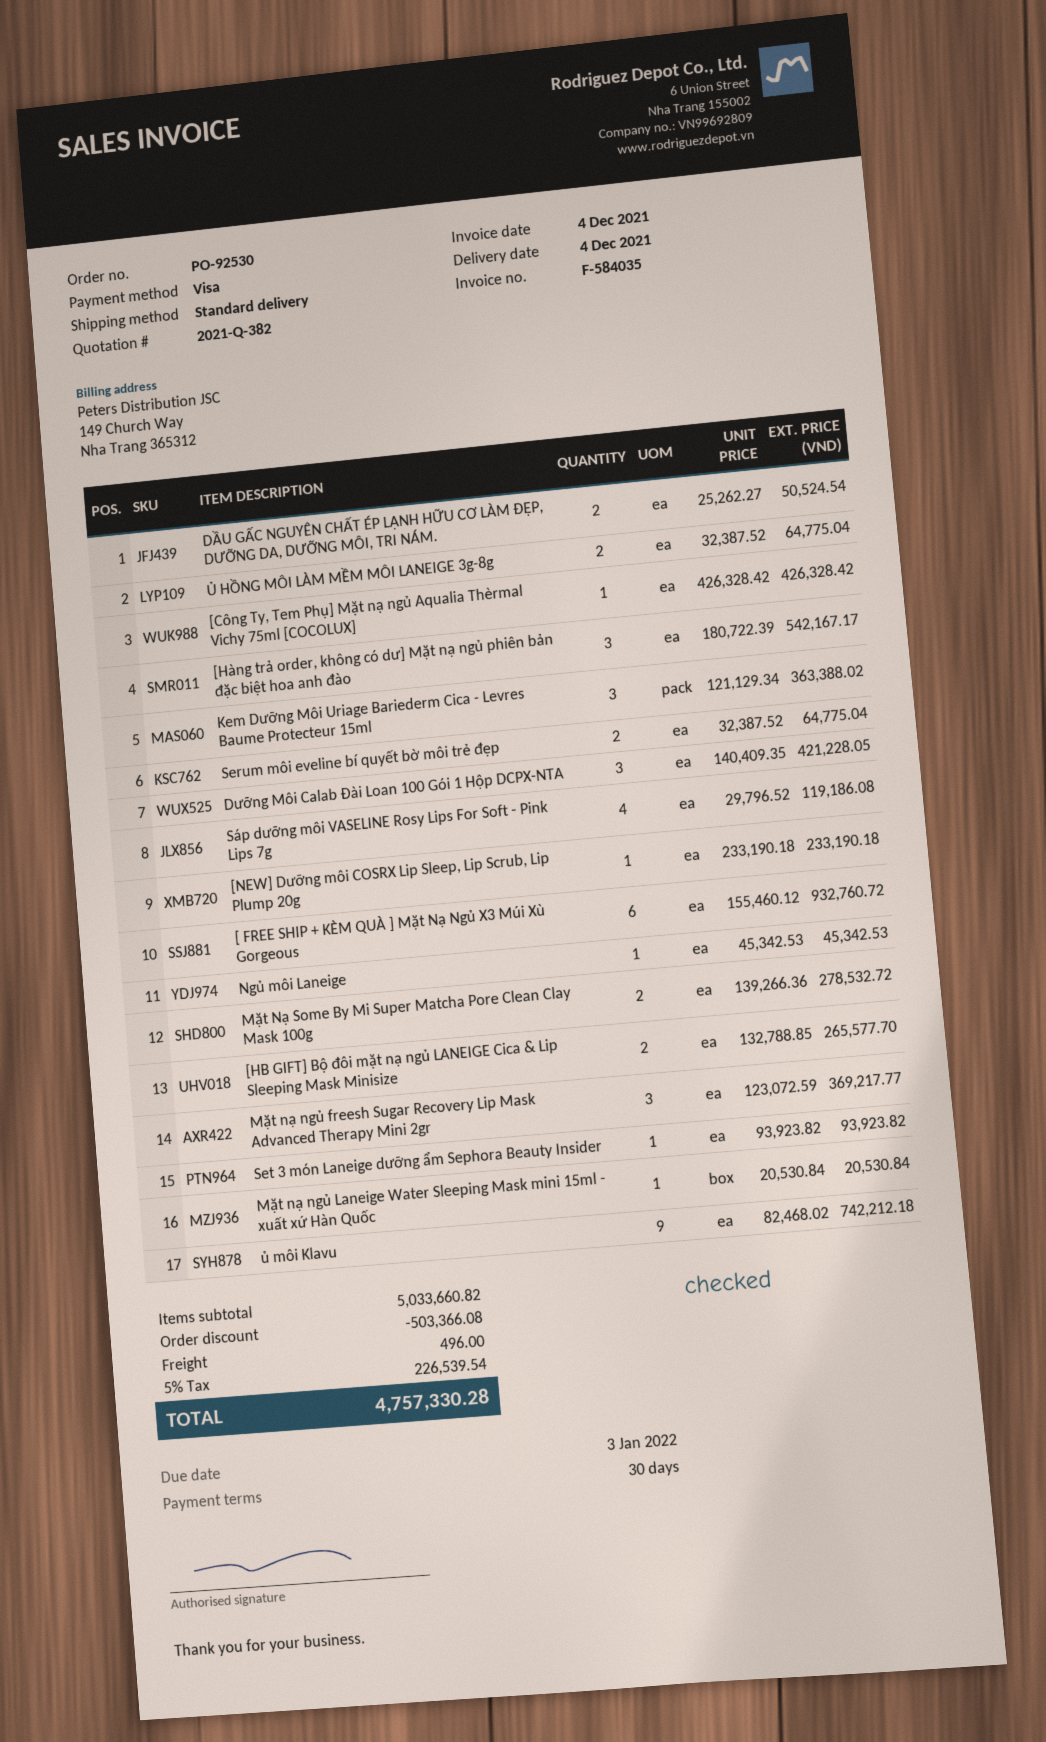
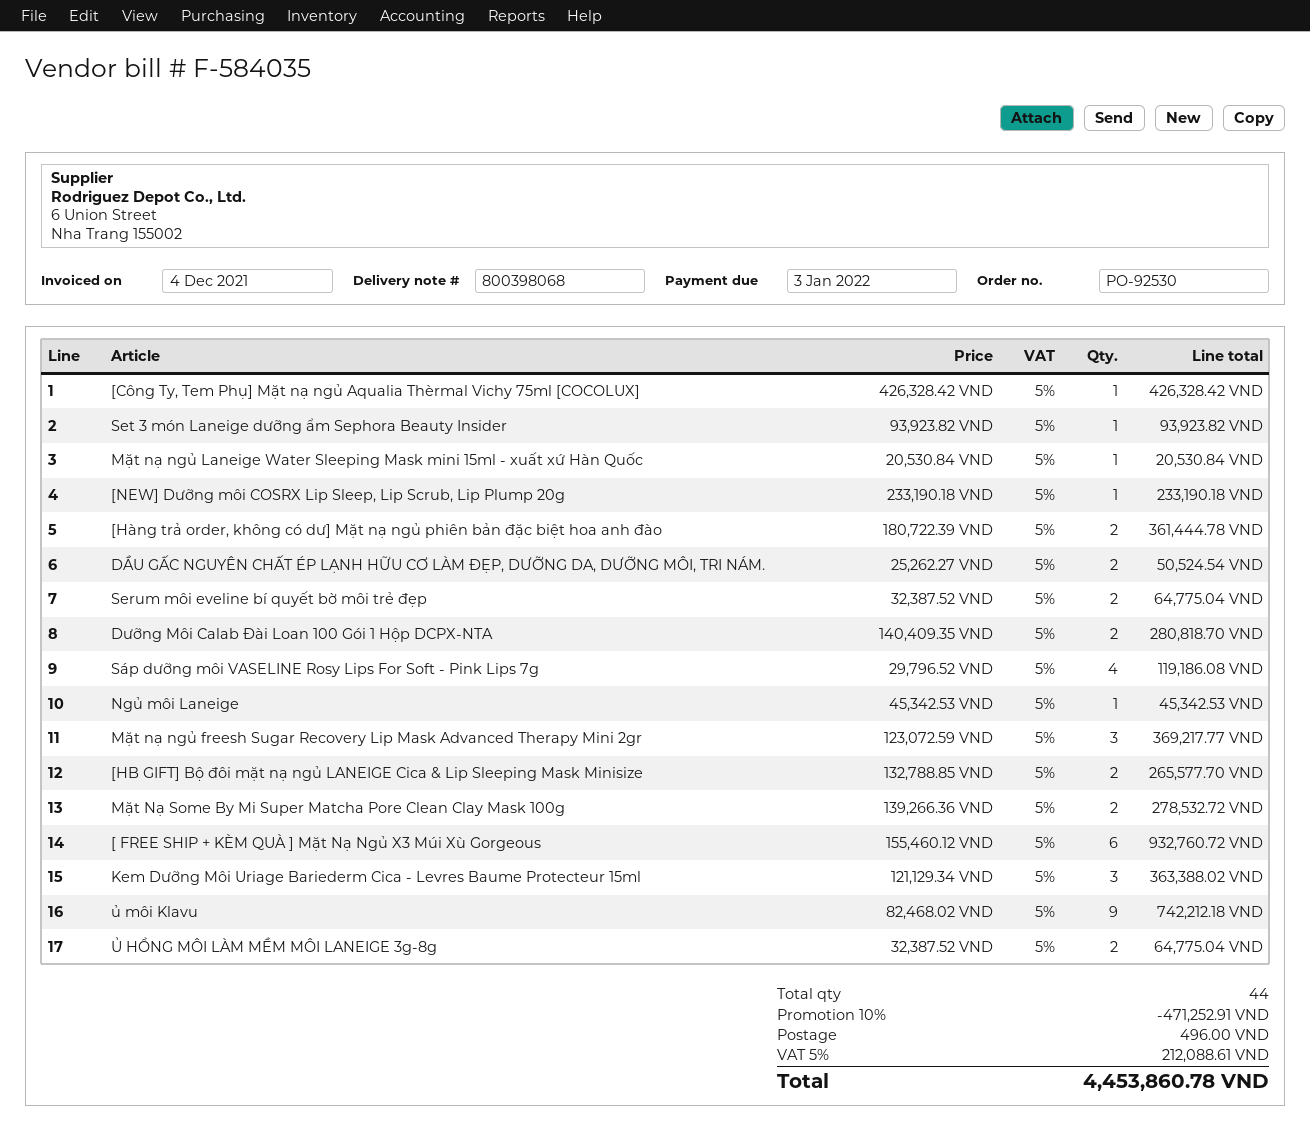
[Hàng trả order, không có dư] Mặt nạ ngủ phiên bản đặc biệt hoa anh đào: 3 x 180722.39 = 542167.17 -> 2 x 180722.39 = 361444.78
Dưỡng Môi Calab Đài Loan 100 Gói 1 Hộp DCPX-NTA: 3 x 140409.35 = 421228.05 -> 2 x 140409.35 = 280818.70
discount: 503366.08 -> 471252.91
tax: 5% = 226539.54 -> 5% = 212088.61
total: 4757330.28 -> 4453860.78

